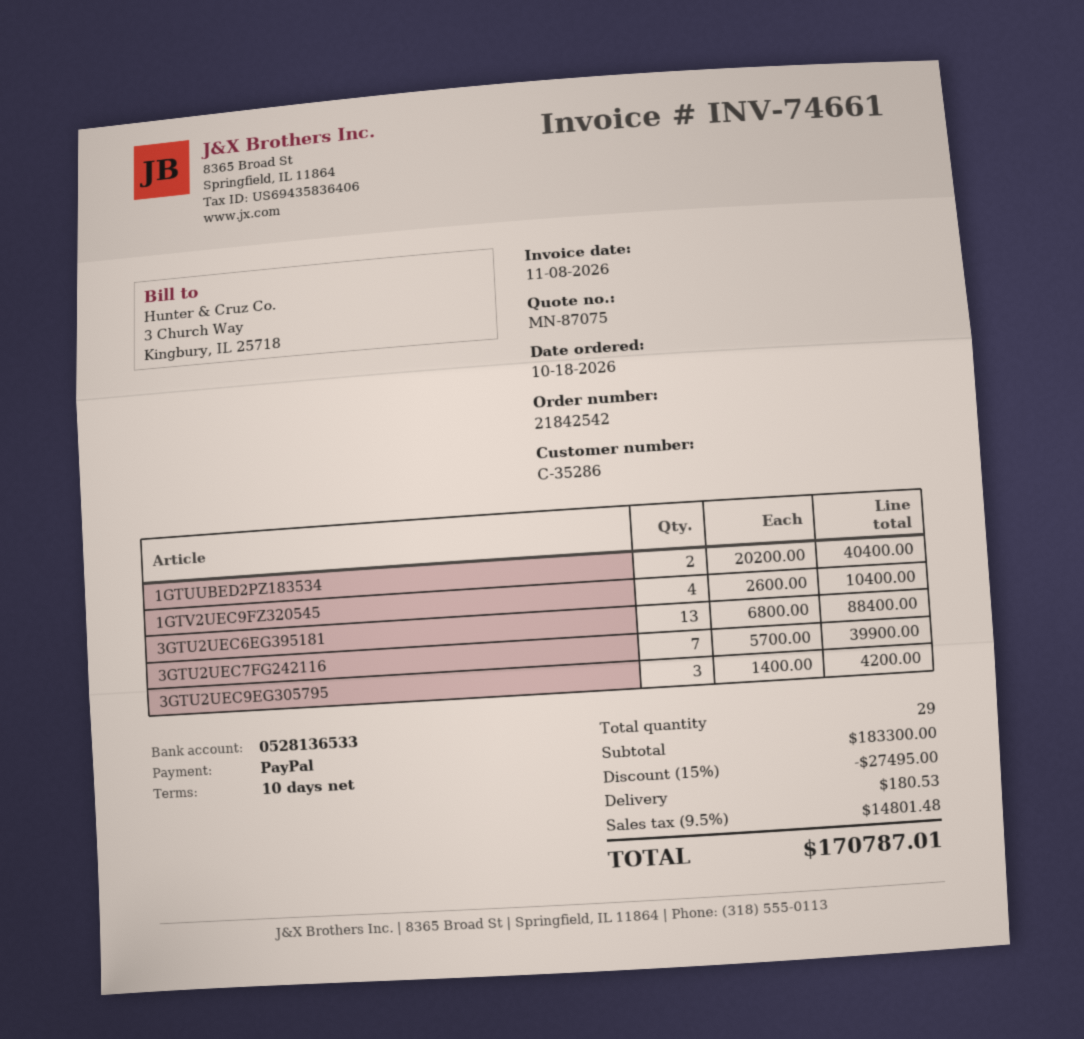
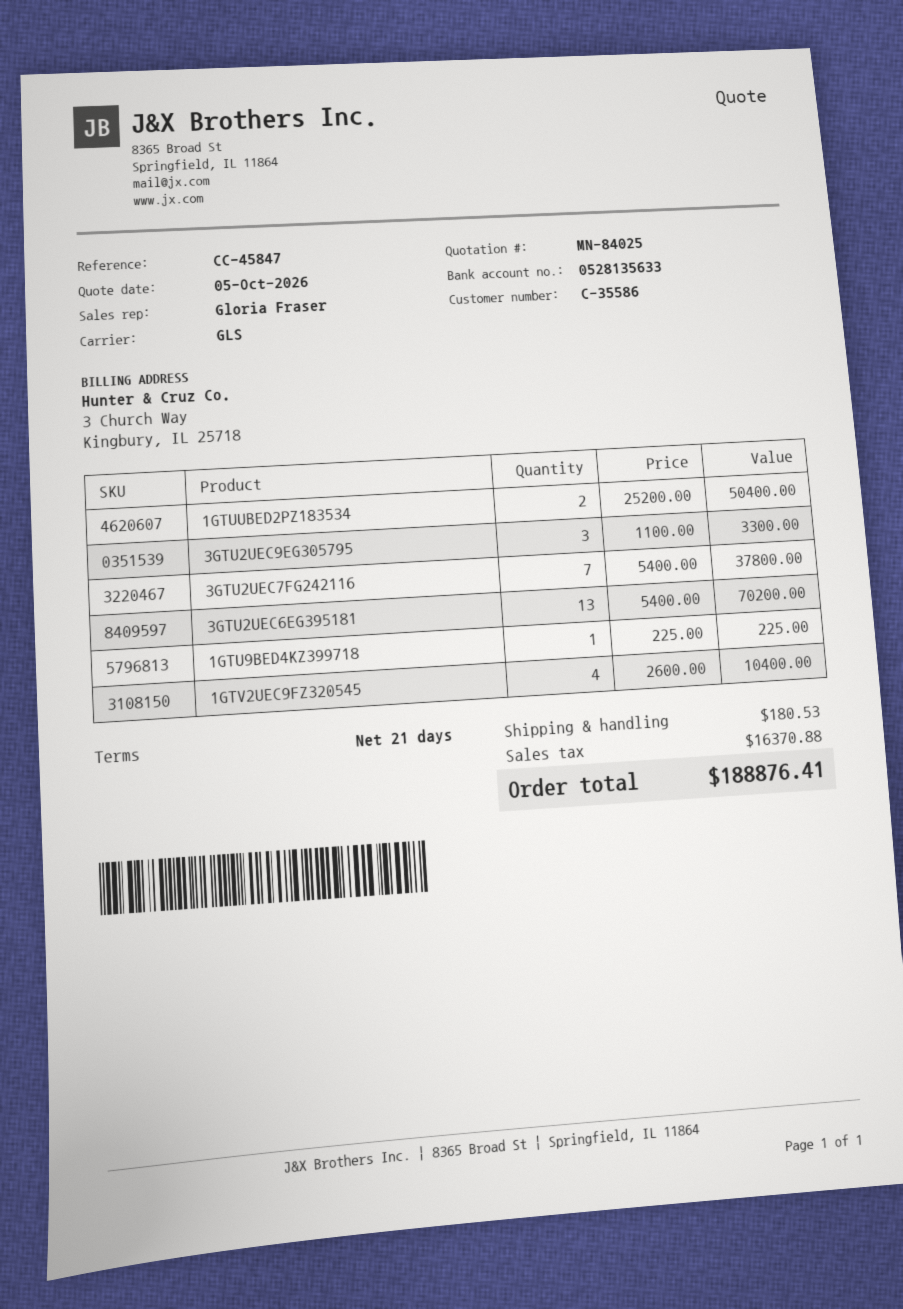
quote number: MN-87075 -> MN-84025
payment terms: 10 days -> 21 days
customer number: C-35286 -> C-35586
bank account: 0528136533 -> 0528135633
1GTUUBED2PZ183534: 2 x 20200.00 = 40400.00 -> 2 x 25200.00 = 50400.00
3GTU2UEC6EG395181: 13 x 6800.00 = 88400.00 -> 13 x 5400.00 = 70200.00
3GTU2UEC7FG242116: 7 x 5700.00 = 39900.00 -> 7 x 5400.00 = 37800.00
3GTU2UEC9EG305795: 3 x 1400.00 = 4200.00 -> 3 x 1100.00 = 3300.00
1GTU9BED4KZ399718: none -> 1 x 225.00 = 225.00
discount: 15% = 27495.00 -> none
tax: 14801.48 -> 16370.88
total: 170787.01 -> 188876.41

